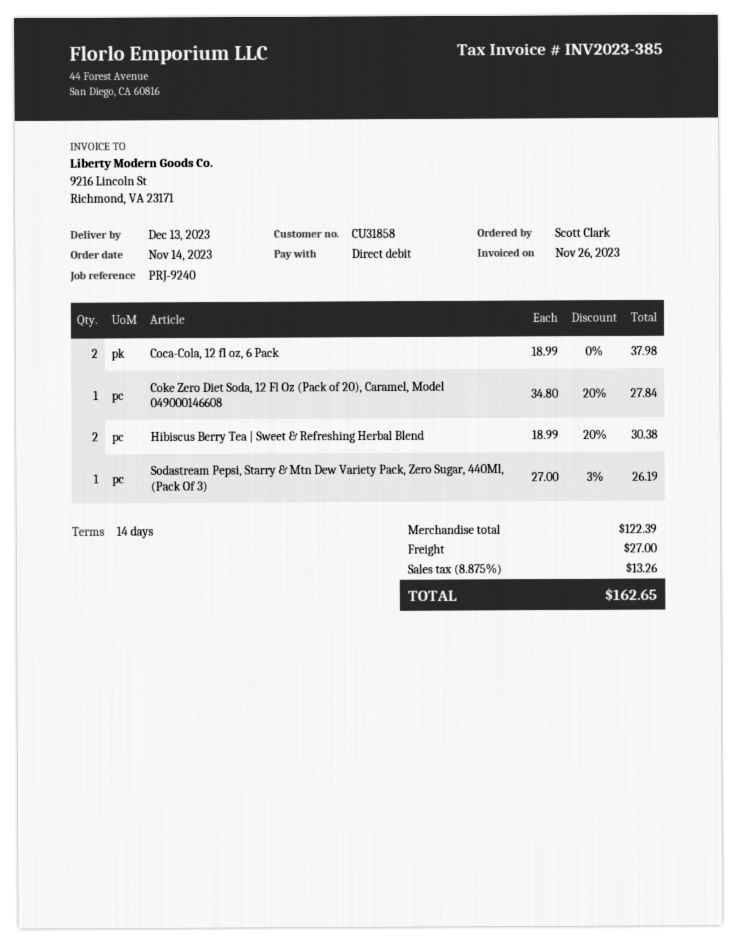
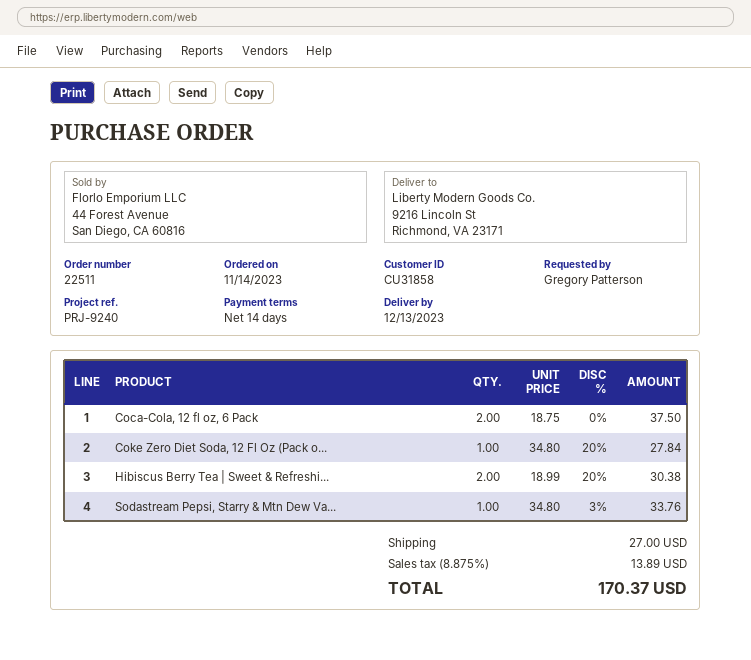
ordered by: Scott Clark -> Gregory Patterson
Coca-Cola, 12 fl oz, 6 Pack: 2 x 18.99 = 37.98 -> 2 x 18.75 = 37.50
Sodastream Pepsi, Starry & Mtn Dew Variety Pack, Zero Sugar, 440Ml, (Pack Of 3): 1 x 27.00 - 3% = 26.19 -> 1 x 34.80 - 3% = 33.76
tax: 8.875% = 13.26 -> 8.875% = 13.89
total: 162.65 -> 170.37

